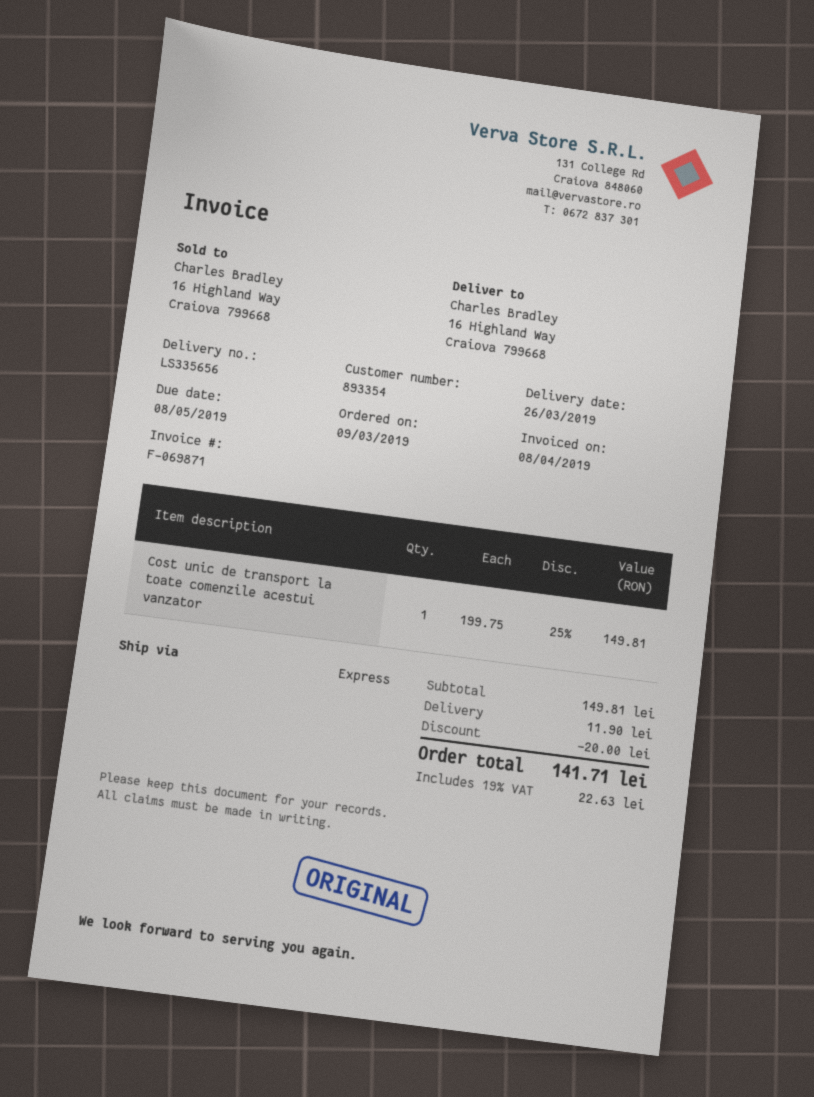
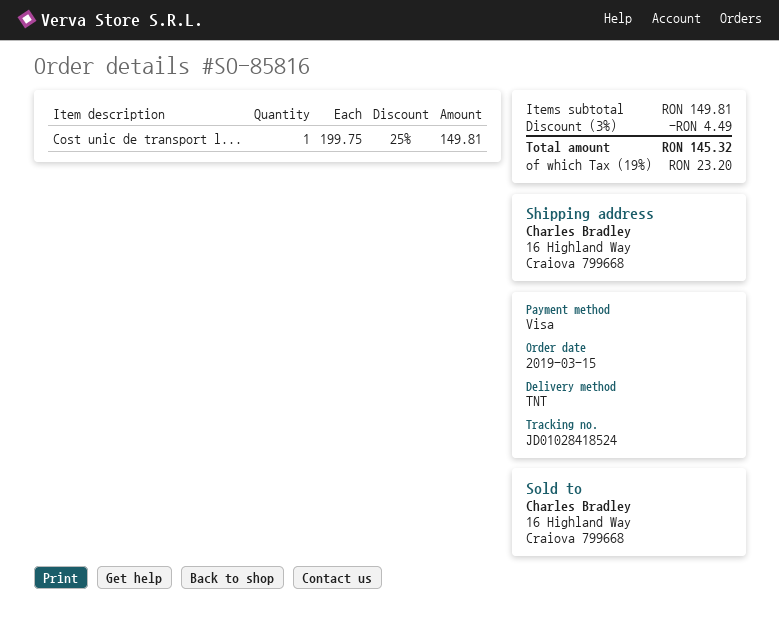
order date: 2019-03-09 -> 2019-03-15
shipping method: express -> TNT
discount: 20.00 -> 4.49
shipping: 11.90 -> none
tax: 19% = 22.63 -> 19% = 23.20
total: 141.71 -> 145.32

